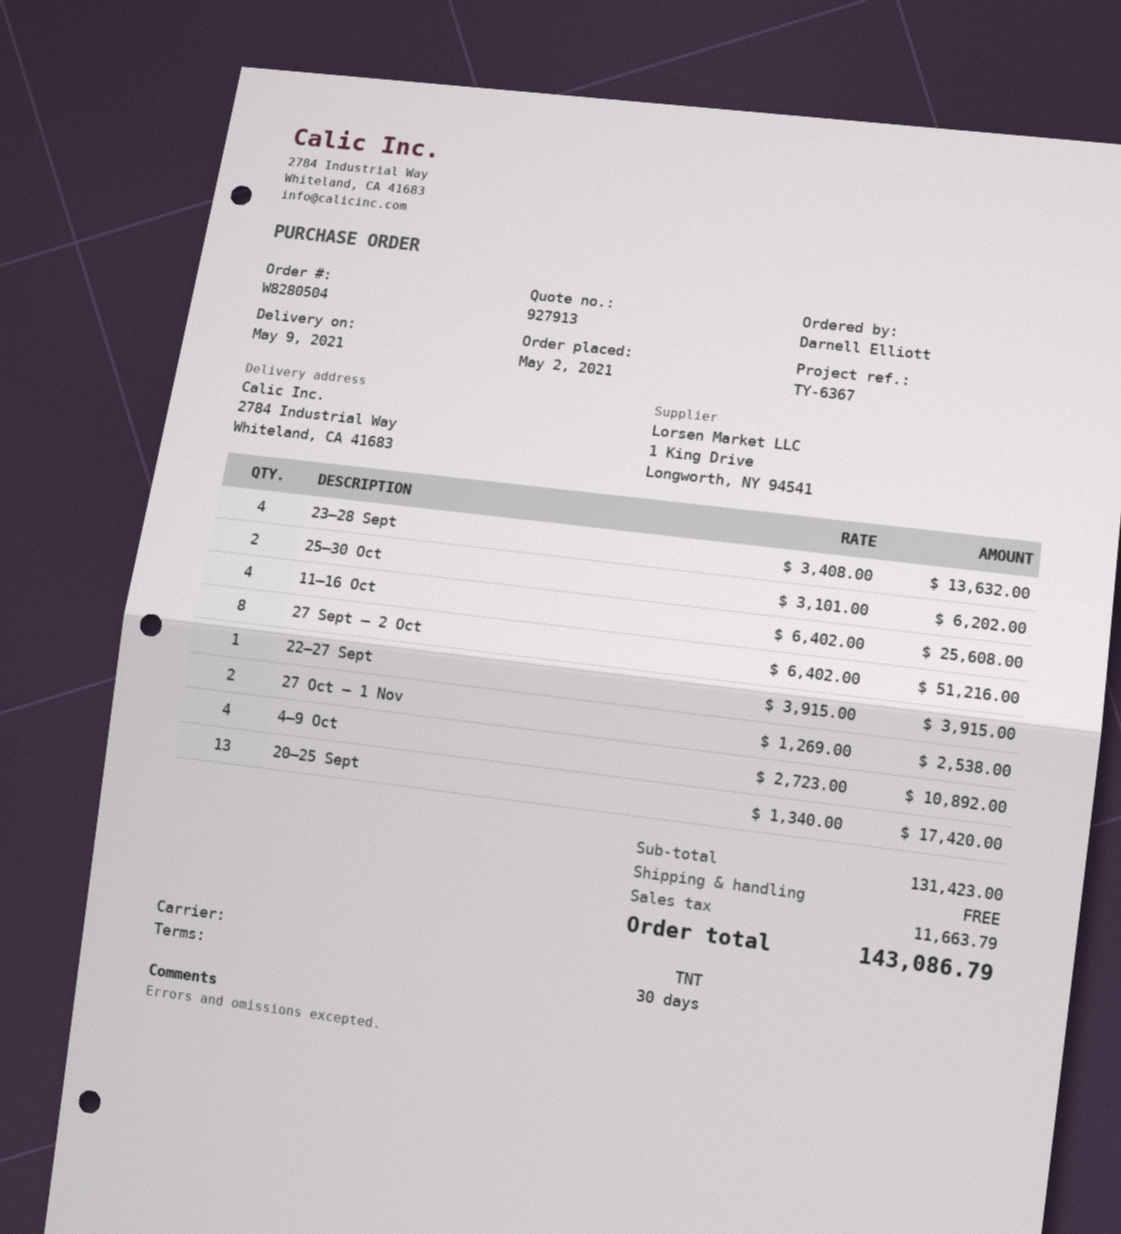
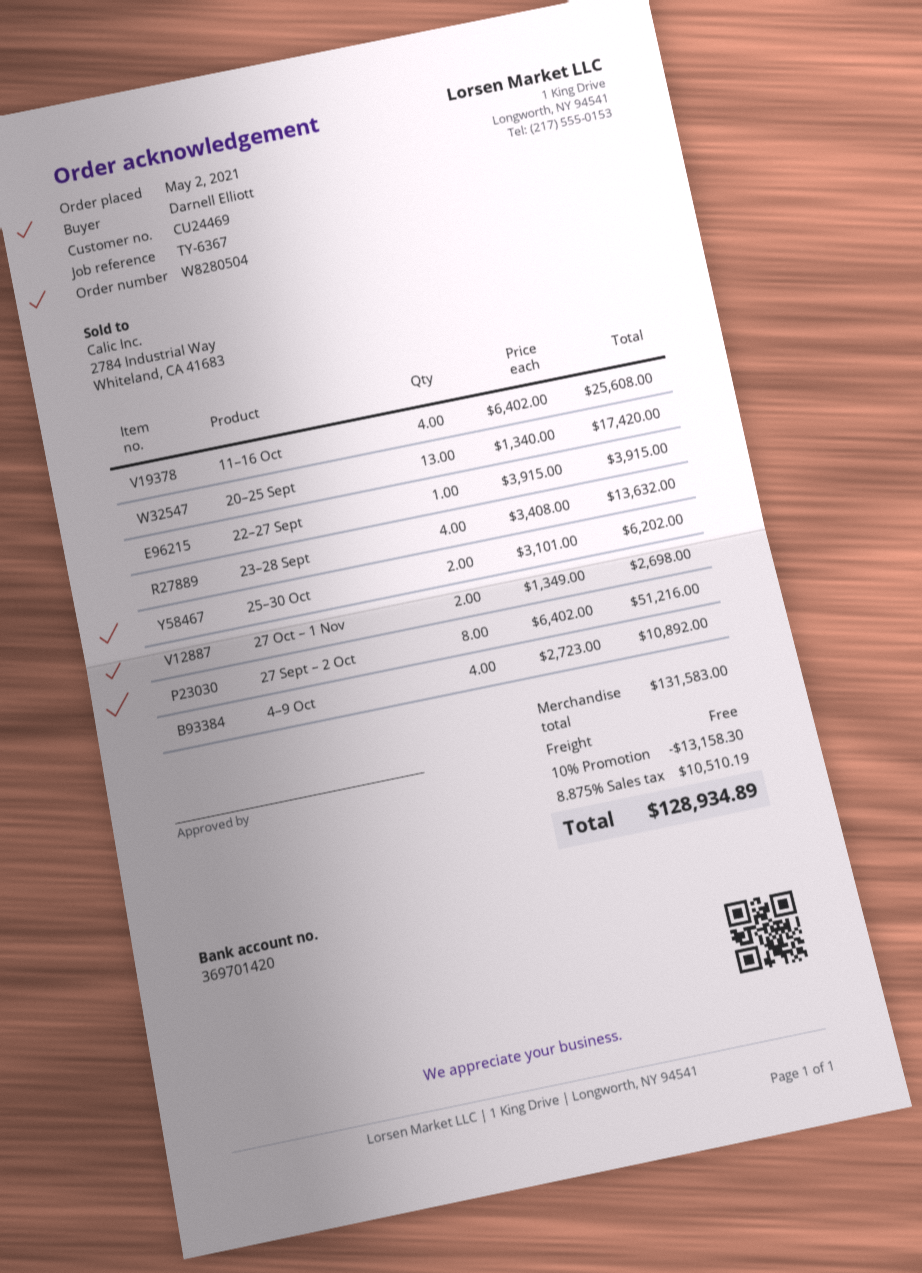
27 Oct – 1 Nov: 2 x 1269.00 = 2538.00 -> 2 x 1349.00 = 2698.00
subtotal: 131423.00 -> 131583.00
discount: none -> 10% = 13158.30
tax: 11663.79 -> 10510.19
total: 143086.79 -> 128934.89

